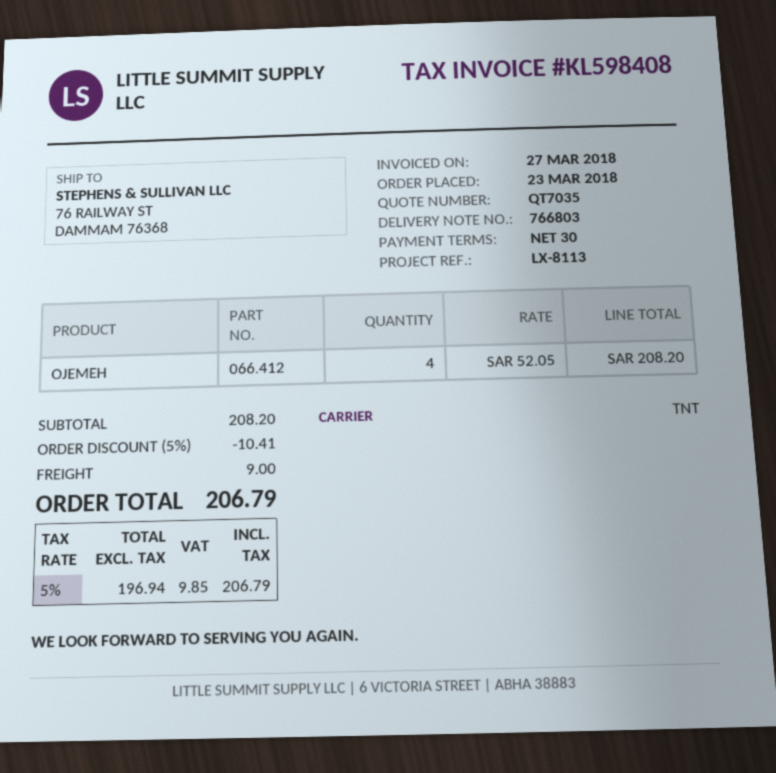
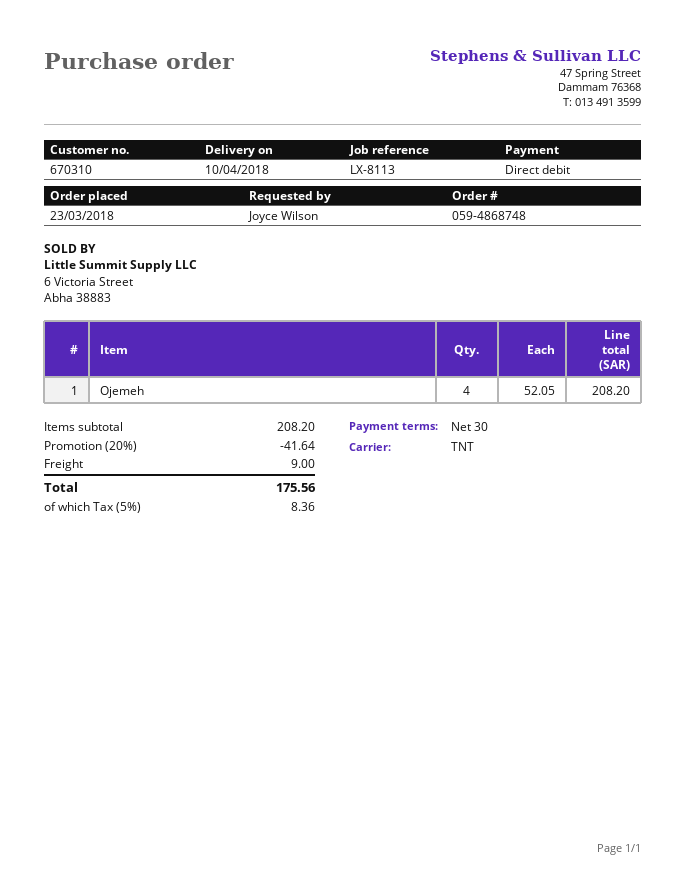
discount: 5% = 10.41 -> 20% = 41.64
tax: 5% = 9.85 -> 5% = 8.36
total: 206.79 -> 175.56

